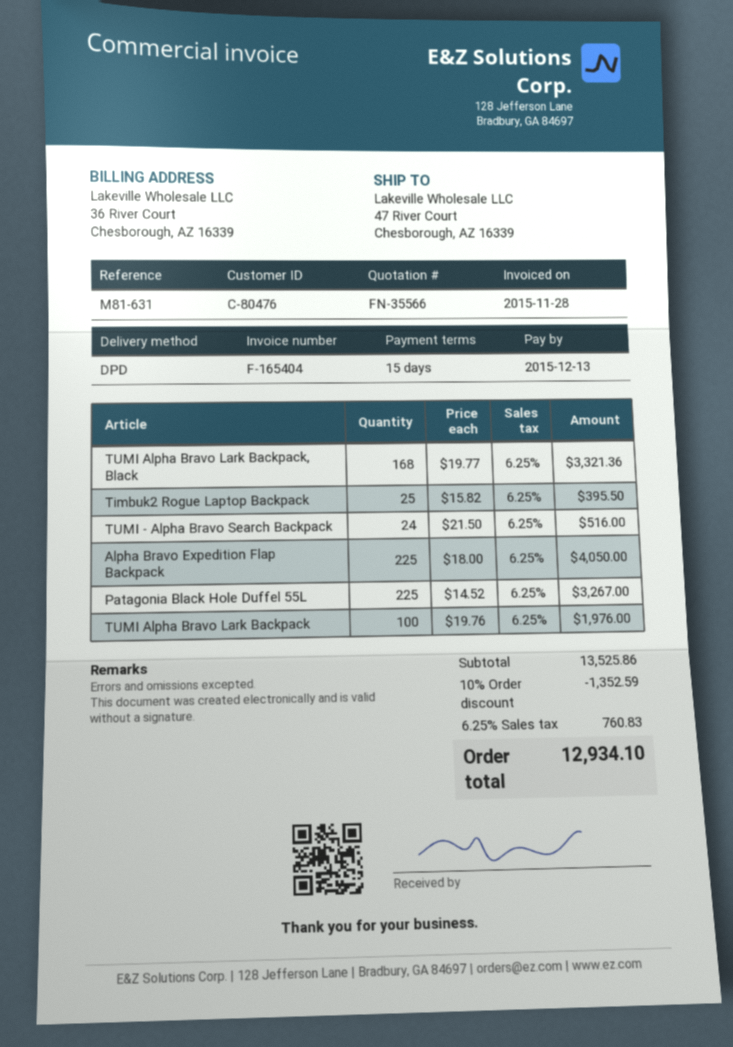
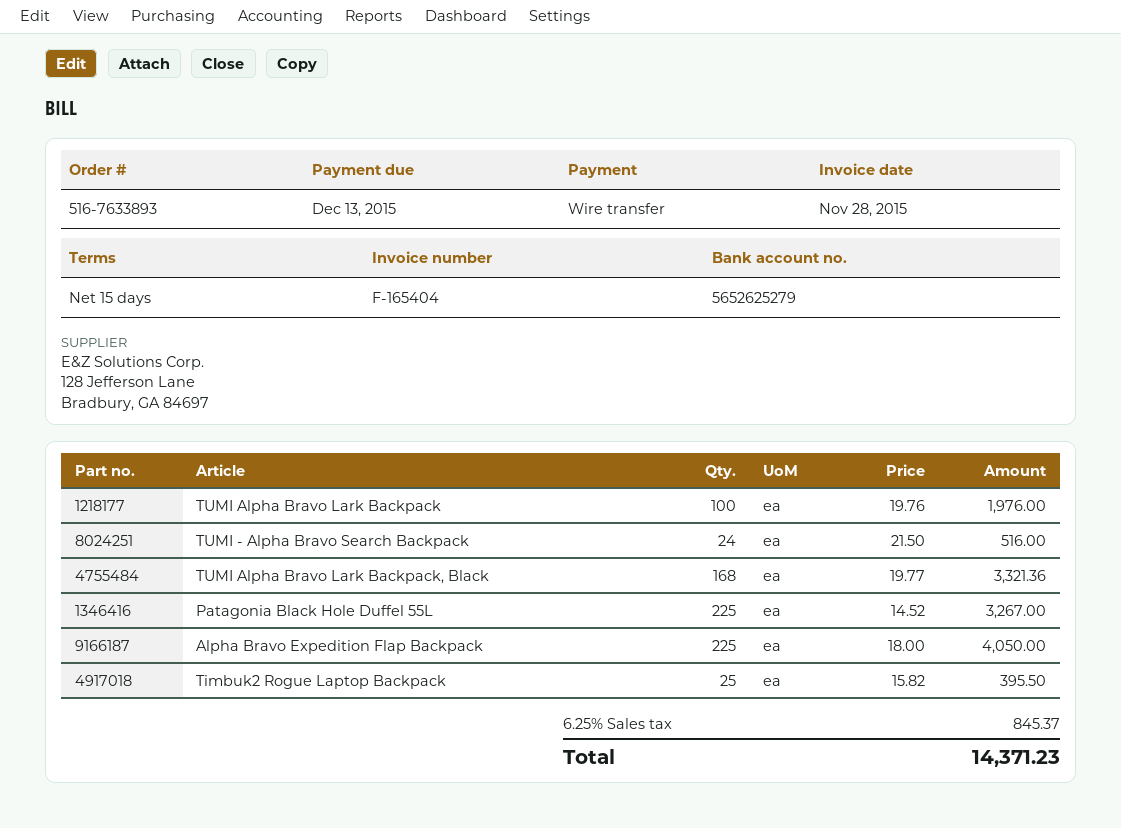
discount: 10% = 1352.59 -> none
tax: 6.25% = 760.83 -> 6.25% = 845.37
total: 12934.10 -> 14371.23

